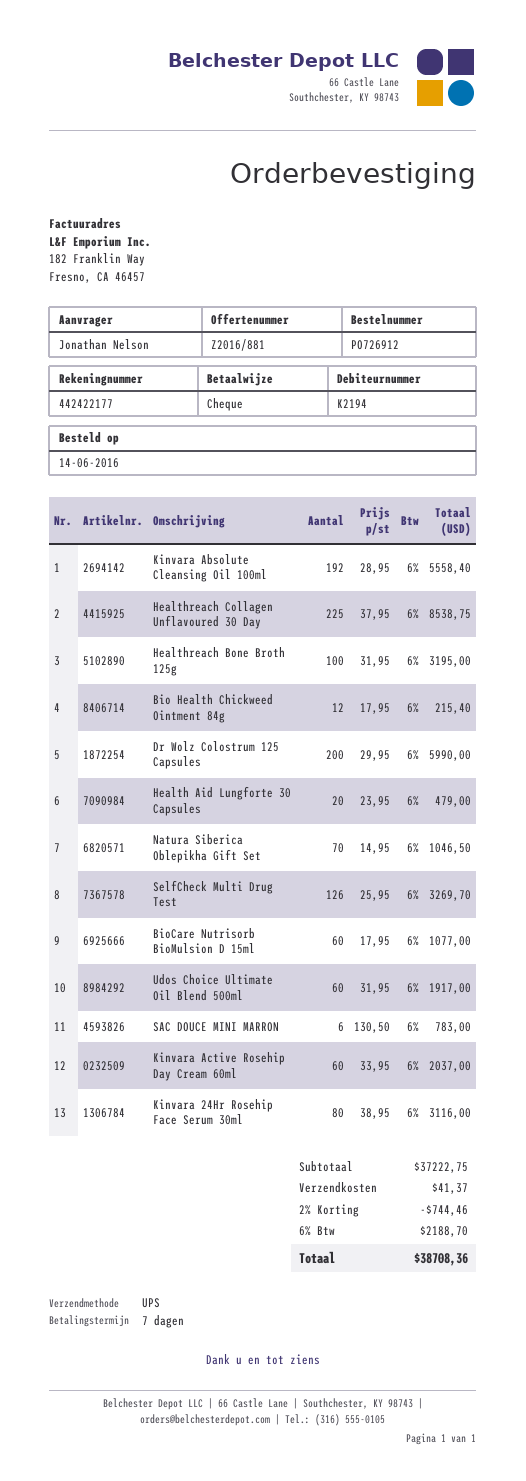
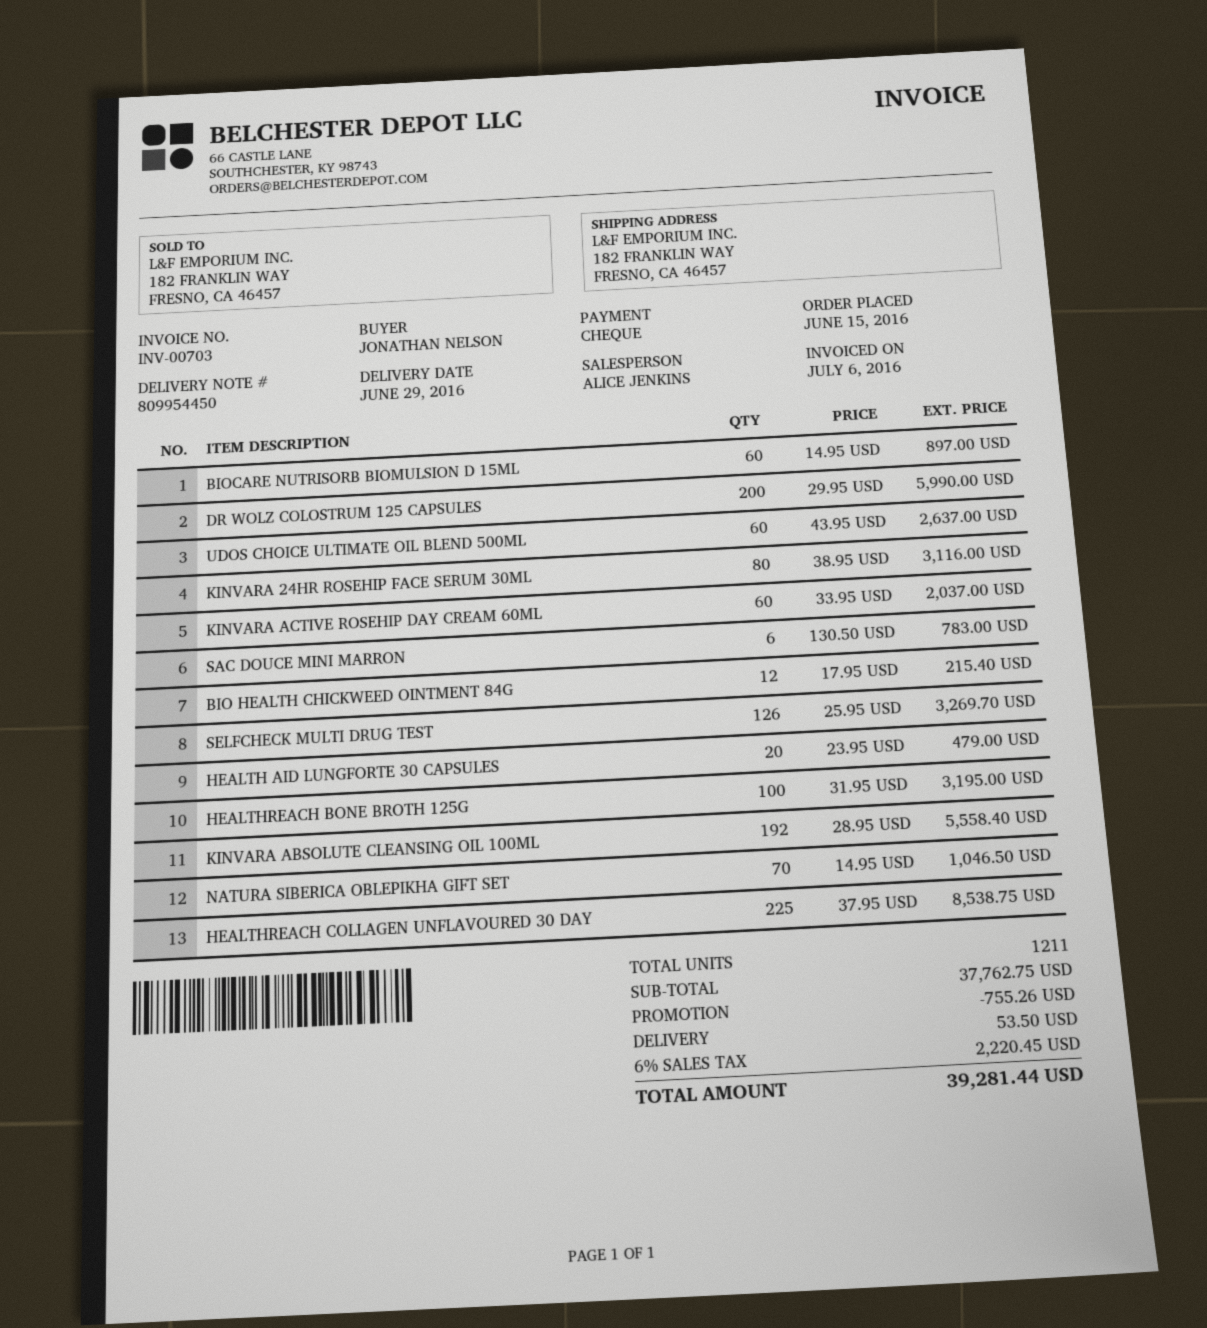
order date: 2016-06-14 -> 2016-06-15
BioCare Nutrisorb BioMulsion D 15ml: 60 x 17.95 = 1077.00 -> 60 x 14.95 = 897.00
Udos Choice Ultimate Oil Blend 500ml: 60 x 31.95 = 1917.00 -> 60 x 43.95 = 2637.00
subtotal: 37222.75 -> 37762.75
discount: 744.46 -> 755.26
shipping: 41.37 -> 53.50
tax: 6% = 2188.70 -> 6% = 2220.45
total: 38708.36 -> 39281.44

